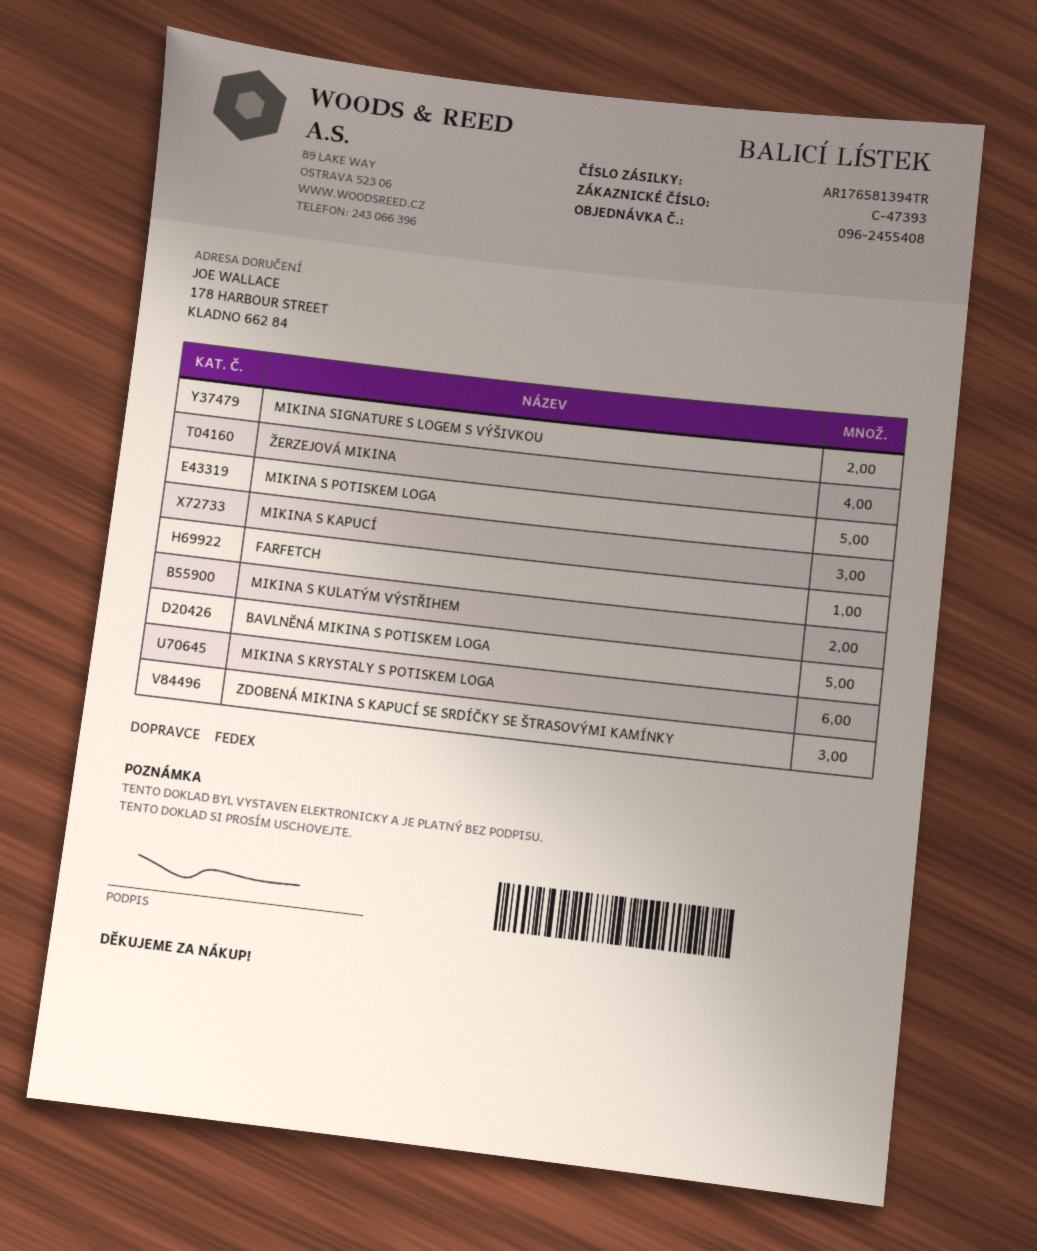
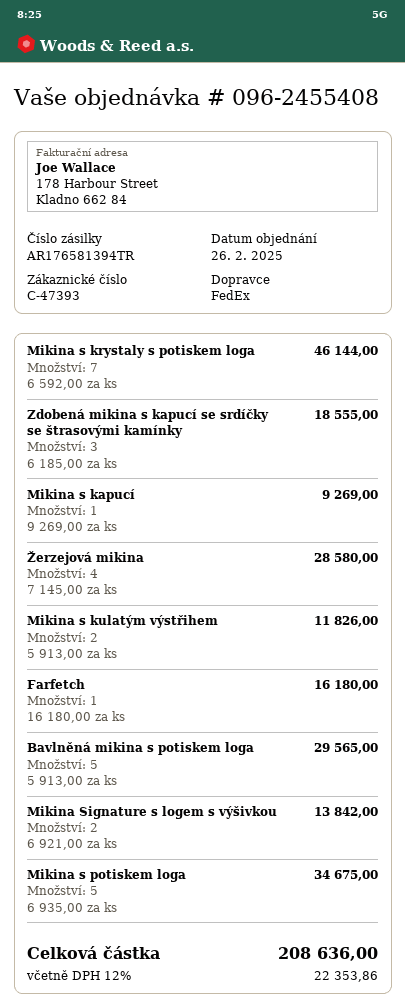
MIKINA S KAPUCÍ: 3 -> 1
MIKINA S KRYSTALY S POTISKEM LOGA: 6 -> 7

